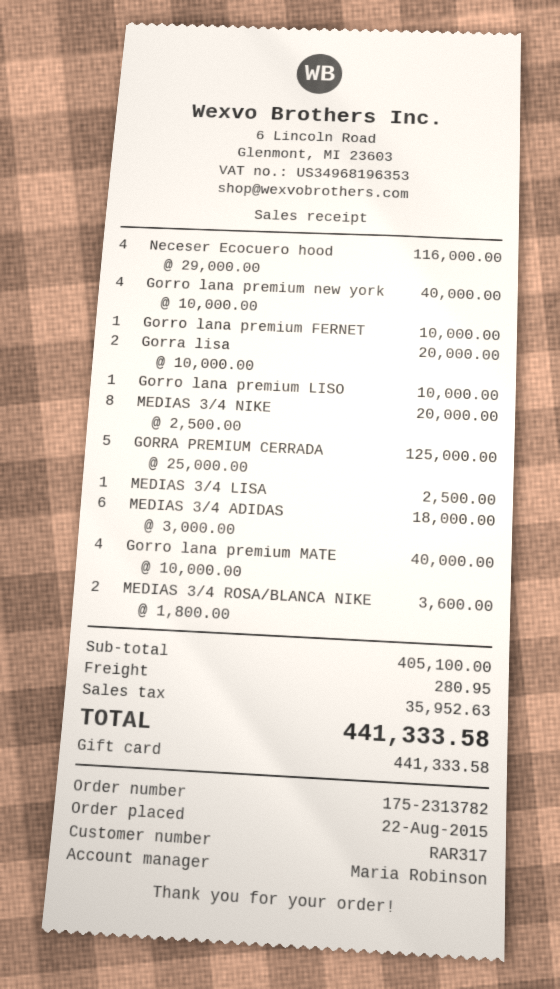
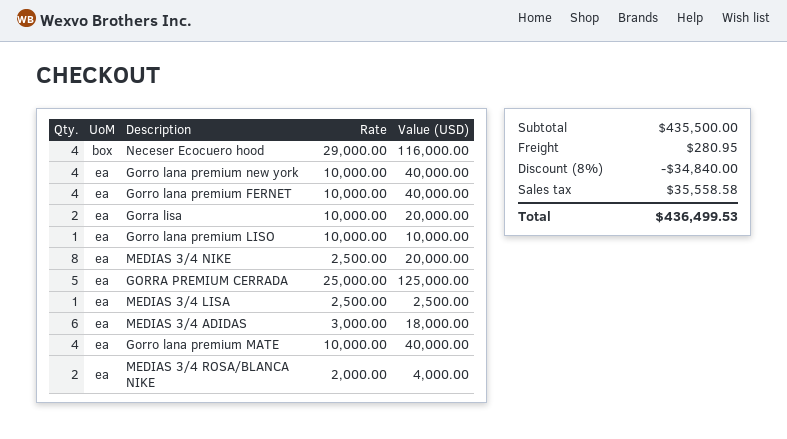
Gorro lana premium FERNET: 1 x 10000.00 = 10000.00 -> 4 x 10000.00 = 40000.00
MEDIAS 3/4 ROSA/BLANCA NIKE: 2 x 1800.00 = 3600.00 -> 2 x 2000.00 = 4000.00
subtotal: 405100.00 -> 435500.00
discount: none -> 8% = 34840.00
tax: 35952.63 -> 35558.58
total: 441333.58 -> 436499.53

